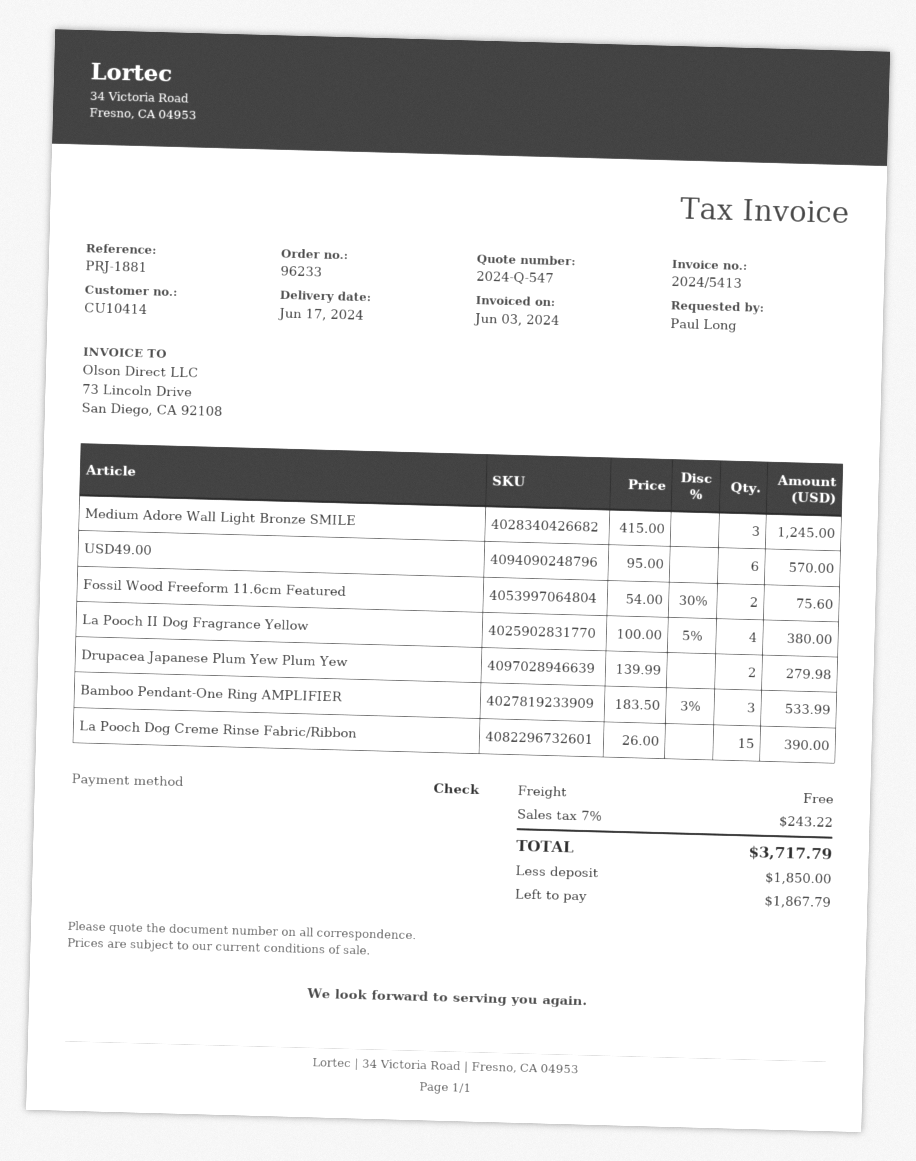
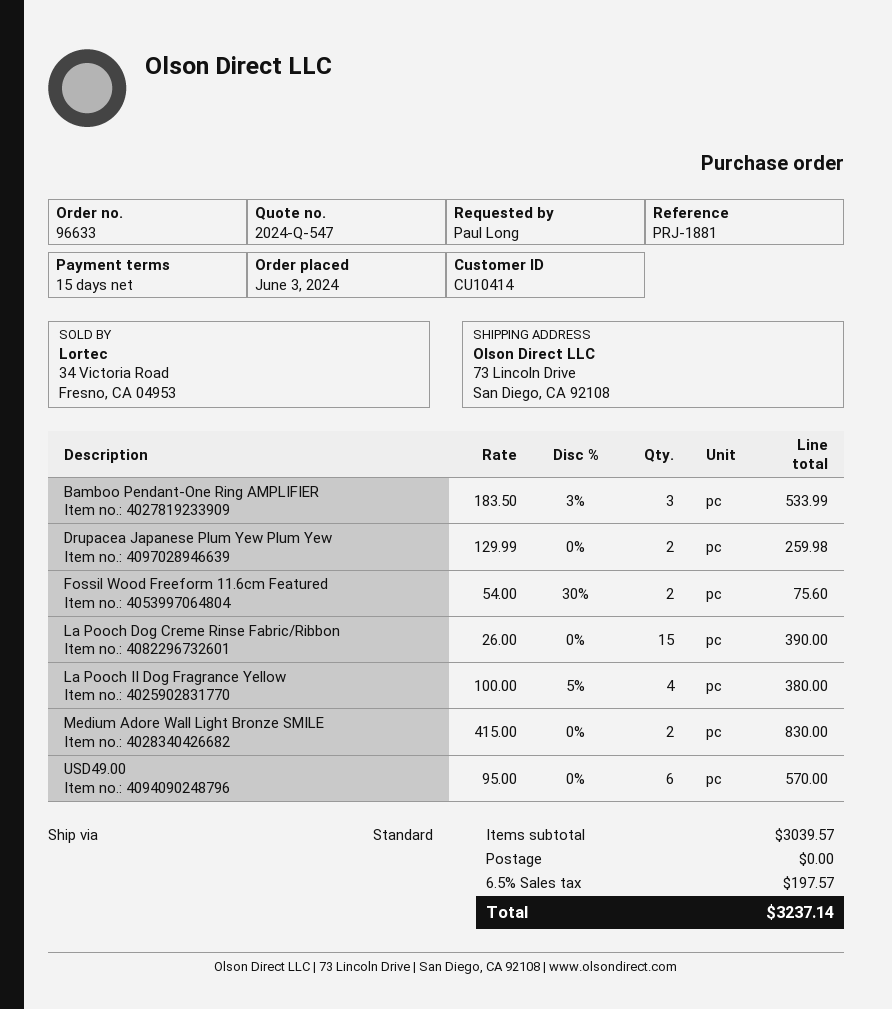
order number: 96233 -> 96633
Medium Adore Wall Light Bronze SMILE: 3 x 415.00 = 1245.00 -> 2 x 415.00 = 830.00
Drupacea Japanese Plum Yew Plum Yew: 2 x 139.99 = 279.98 -> 2 x 129.99 = 259.98
tax: 7% = 243.22 -> 6.5% = 197.57
total: 3717.79 -> 3237.14

